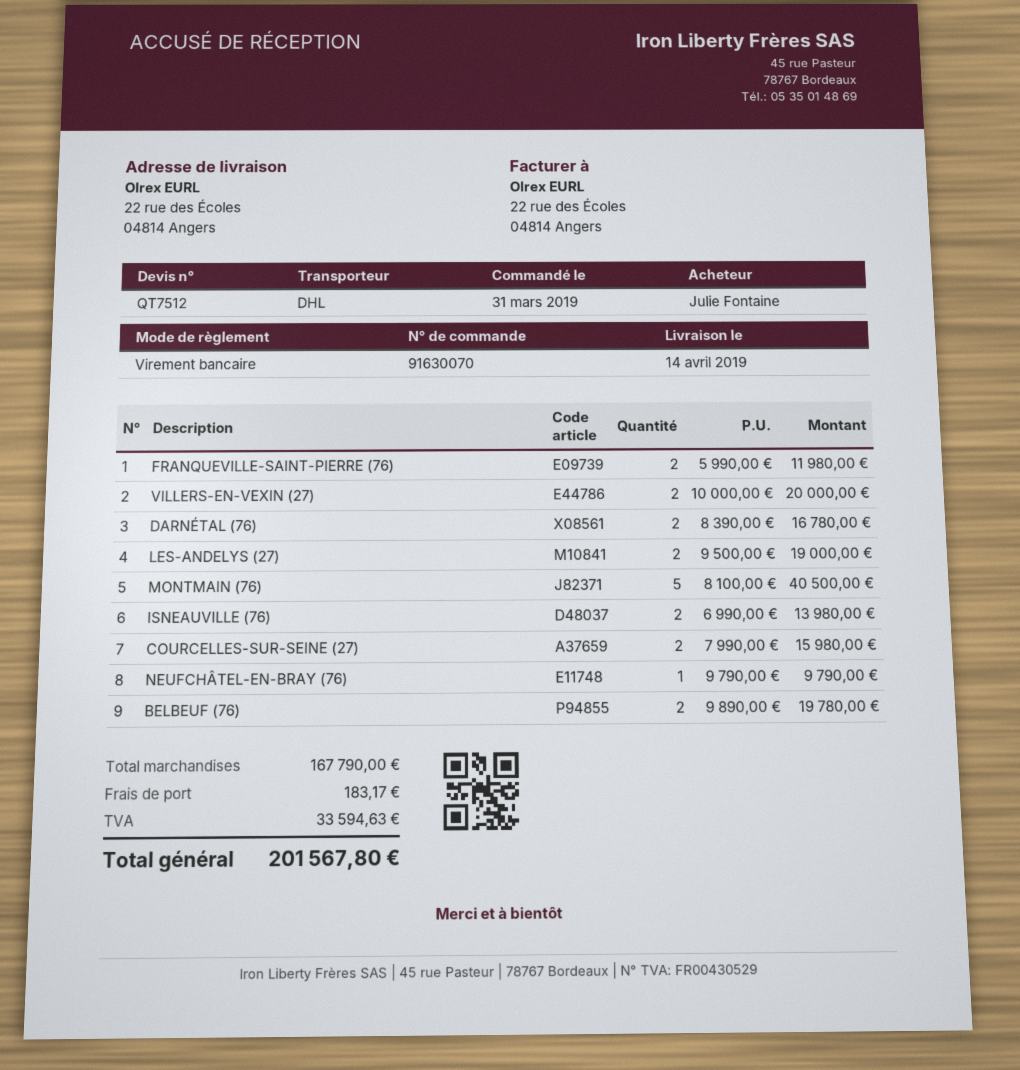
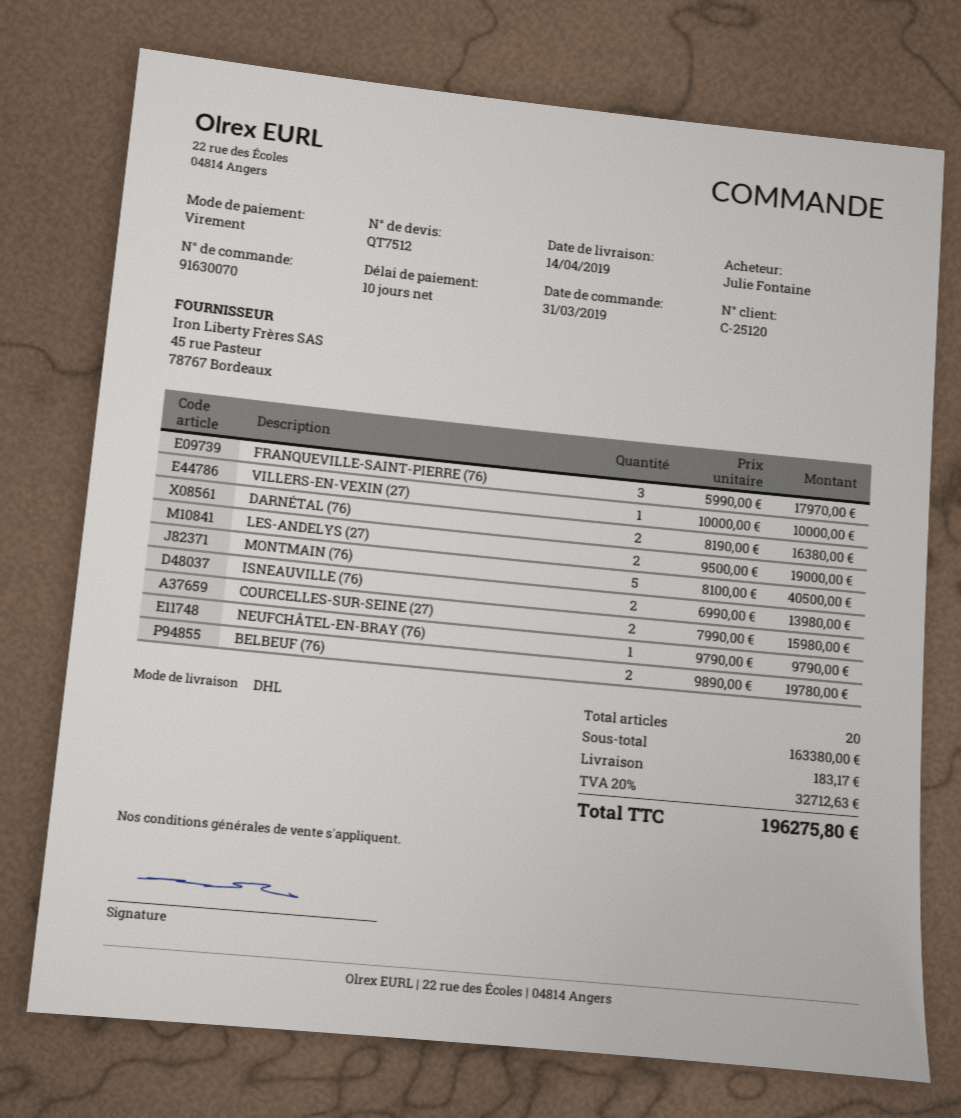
FRANQUEVILLE-SAINT-PIERRE (76): 2 x 5990.00 = 11980.00 -> 3 x 5990.00 = 17970.00
VILLERS-EN-VEXIN (27): 2 x 10000.00 = 20000.00 -> 1 x 10000.00 = 10000.00
DARNÉTAL (76): 2 x 8390.00 = 16780.00 -> 2 x 8190.00 = 16380.00
subtotal: 167790.00 -> 163380.00
tax: 33594.63 -> 32712.63
total: 201567.80 -> 196275.80

